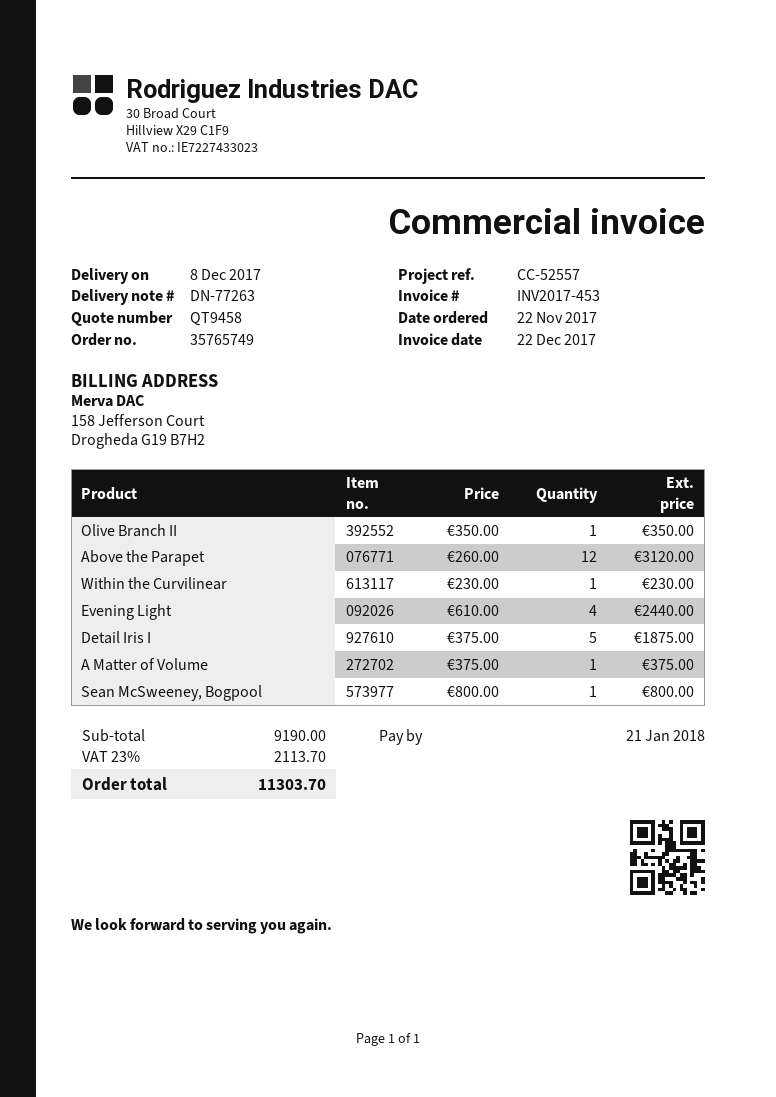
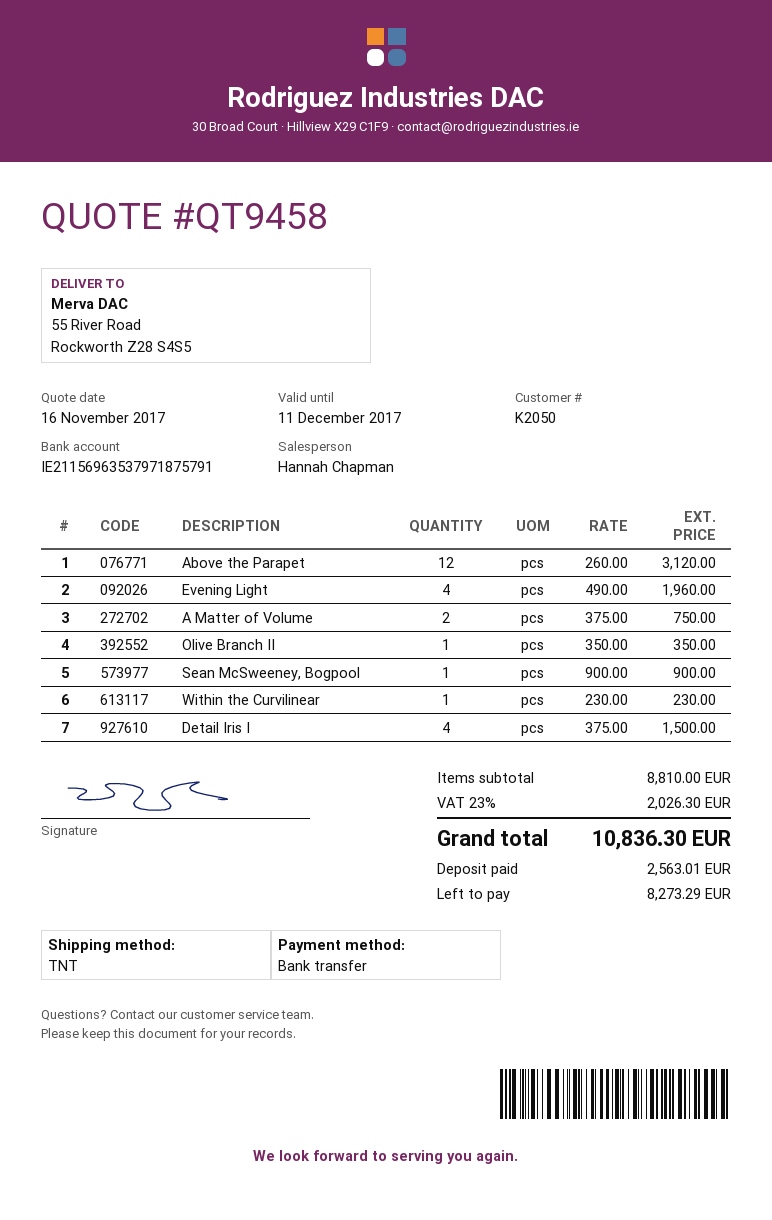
Evening Light: 4 x 610.00 = 2440.00 -> 4 x 490.00 = 1960.00
Detail Iris I: 5 x 375.00 = 1875.00 -> 4 x 375.00 = 1500.00
A Matter of Volume: 1 x 375.00 = 375.00 -> 2 x 375.00 = 750.00
Sean McSweeney, Bogpool: 1 x 800.00 = 800.00 -> 1 x 900.00 = 900.00
subtotal: 9190.00 -> 8810.00
tax: 23% = 2113.70 -> 23% = 2026.30
total: 11303.70 -> 10836.30

